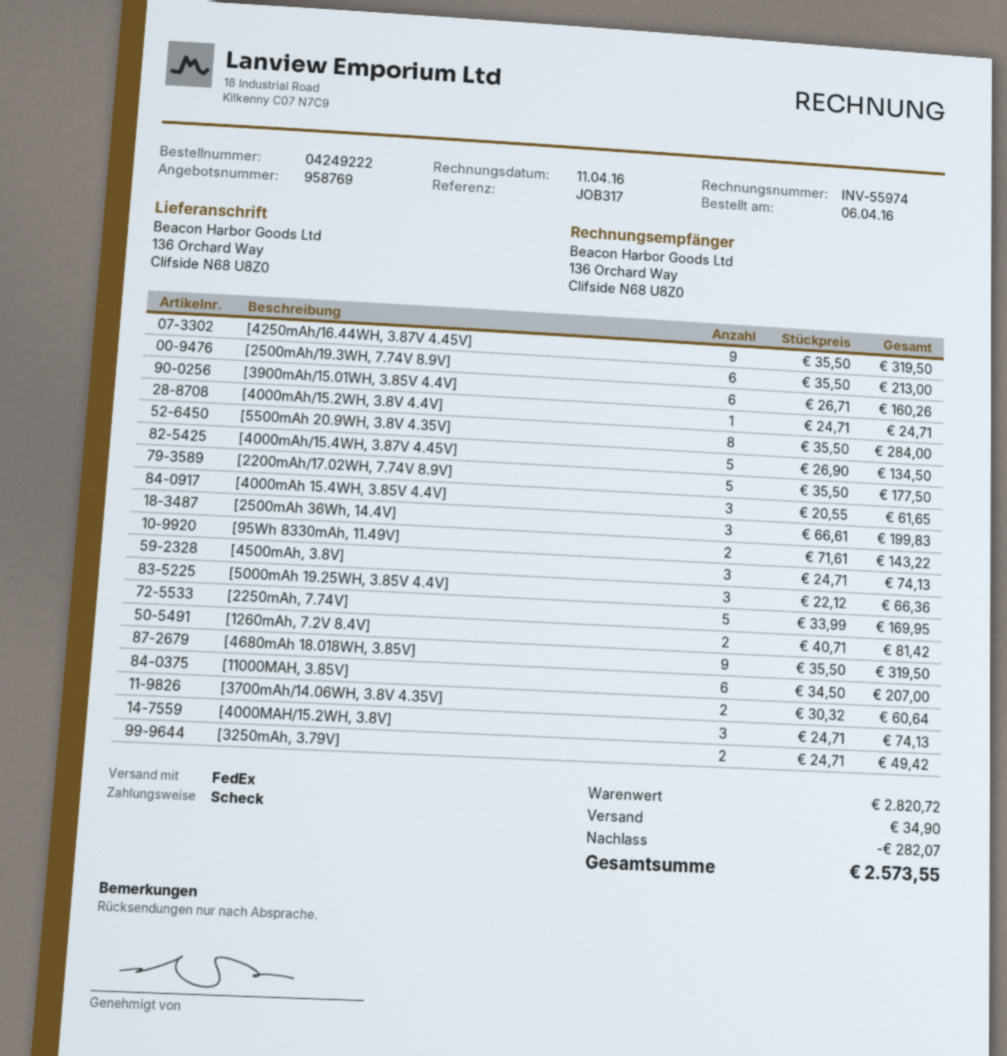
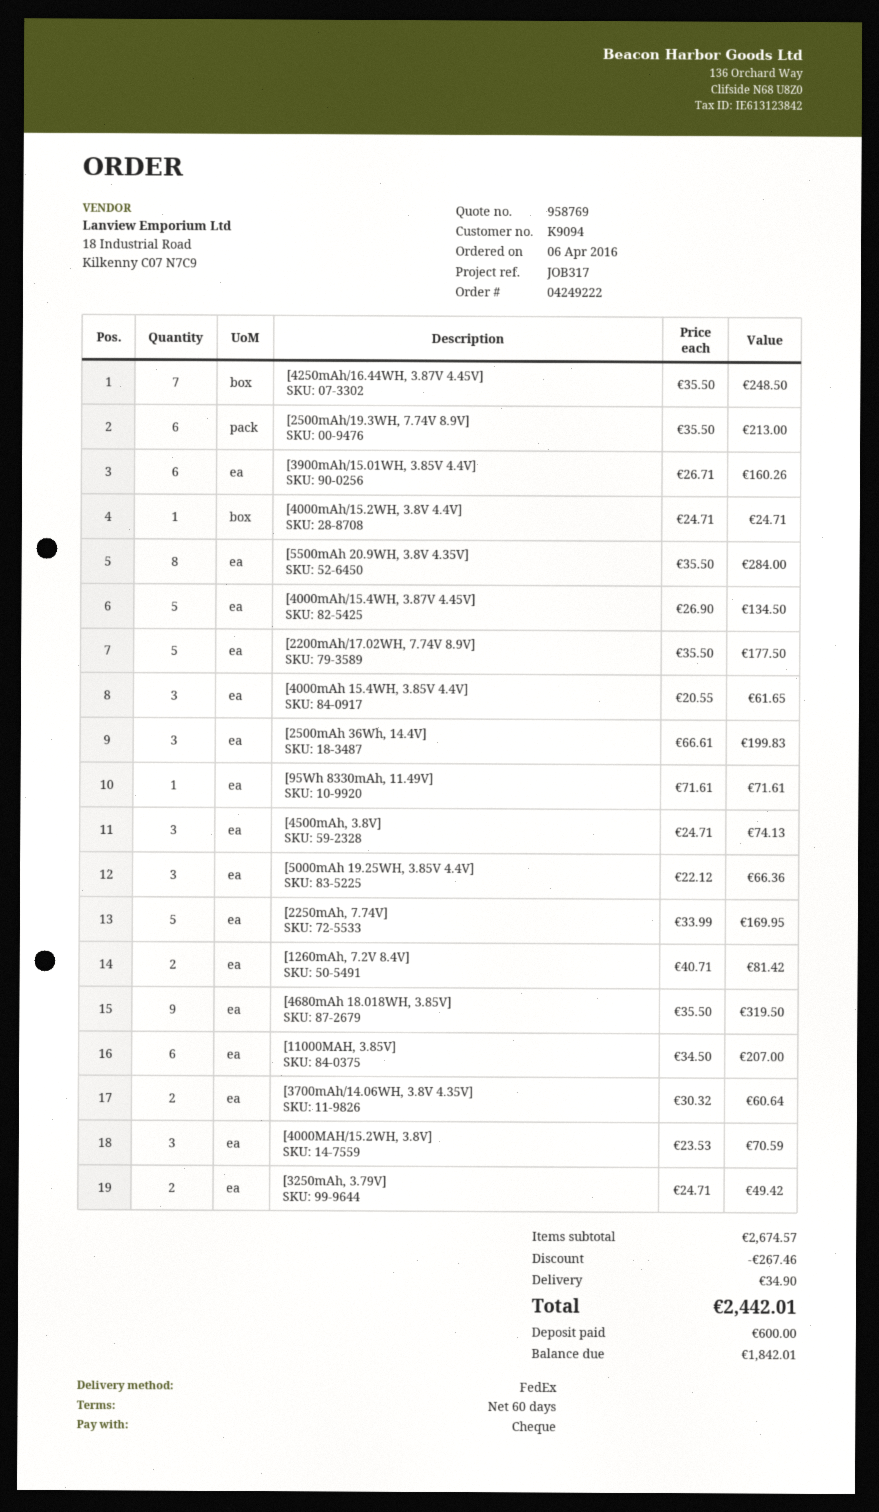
[4250mAh/16.44WH, 3.87V 4.45V]: 9 x 35.50 = 319.50 -> 7 x 35.50 = 248.50
[95Wh 8330mAh, 11.49V]: 2 x 71.61 = 143.22 -> 1 x 71.61 = 71.61
[4000MAH/15.2WH, 3.8V]: 3 x 24.71 = 74.13 -> 3 x 23.53 = 70.59
subtotal: 2820.72 -> 2674.57
discount: 282.07 -> 267.46
total: 2573.55 -> 2442.01

